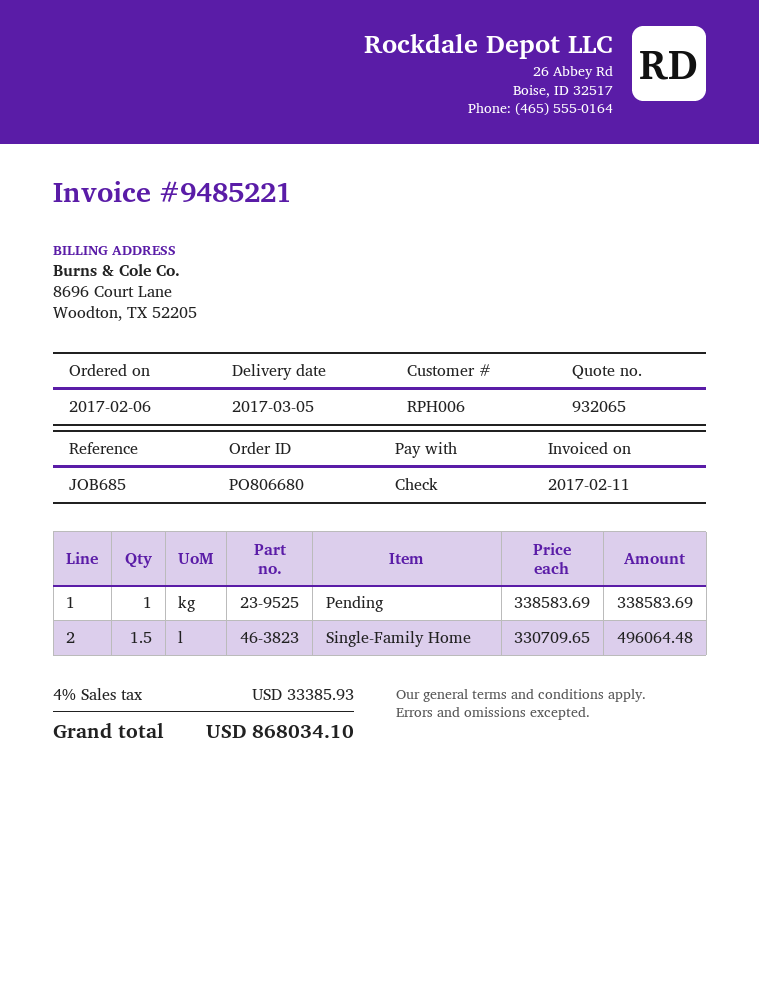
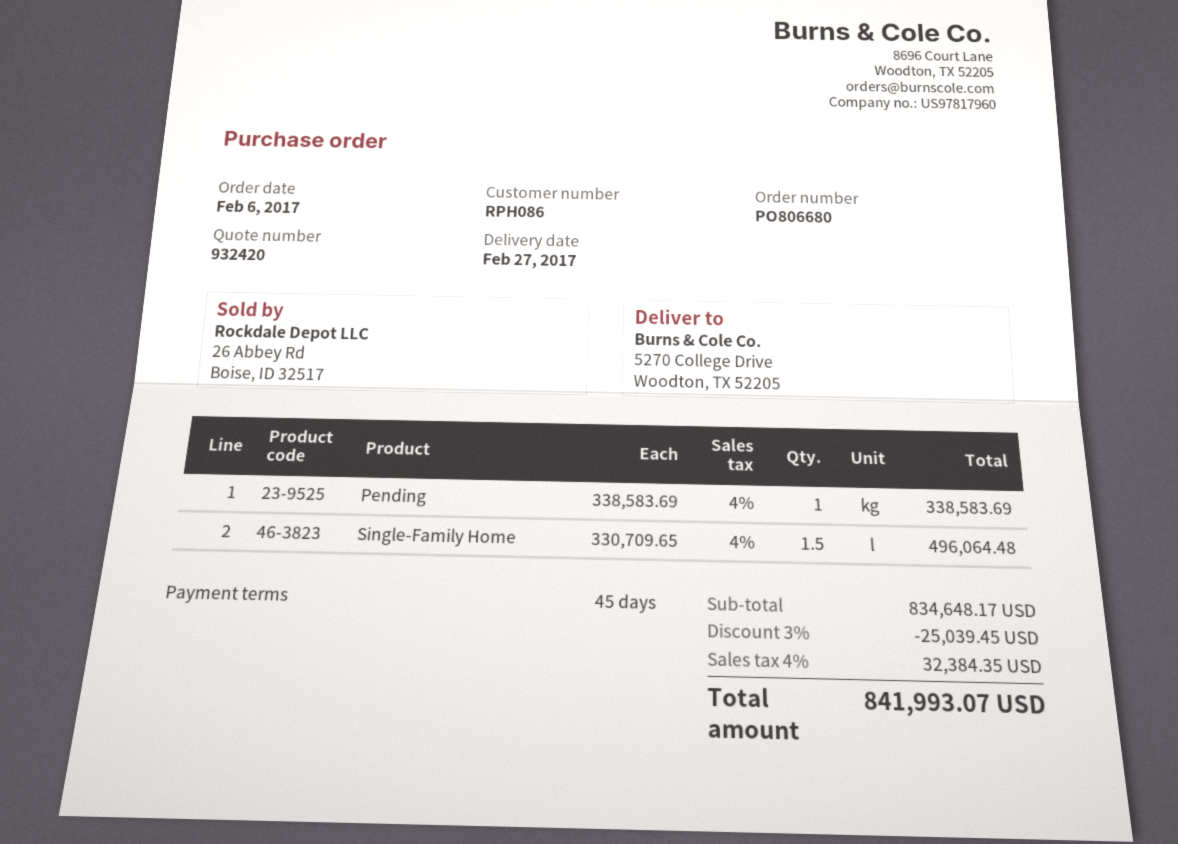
quote number: 932065 -> 932420
delivery date: 2017-03-05 -> 2017-02-27
customer number: RPH006 -> RPH086
discount: none -> 3% = 25039.45
tax: 4% = 33385.93 -> 4% = 32384.35
total: 868034.10 -> 841993.07

